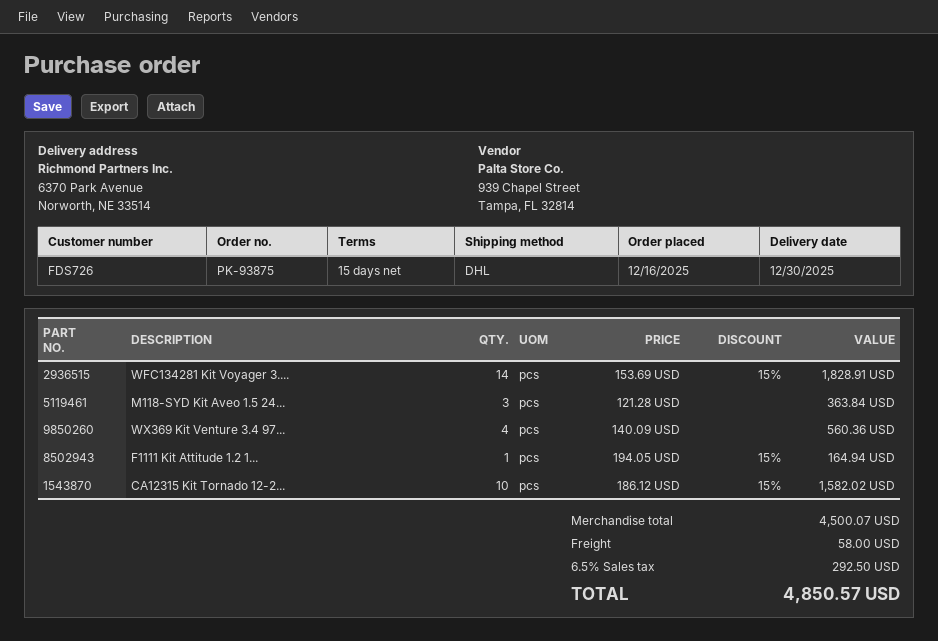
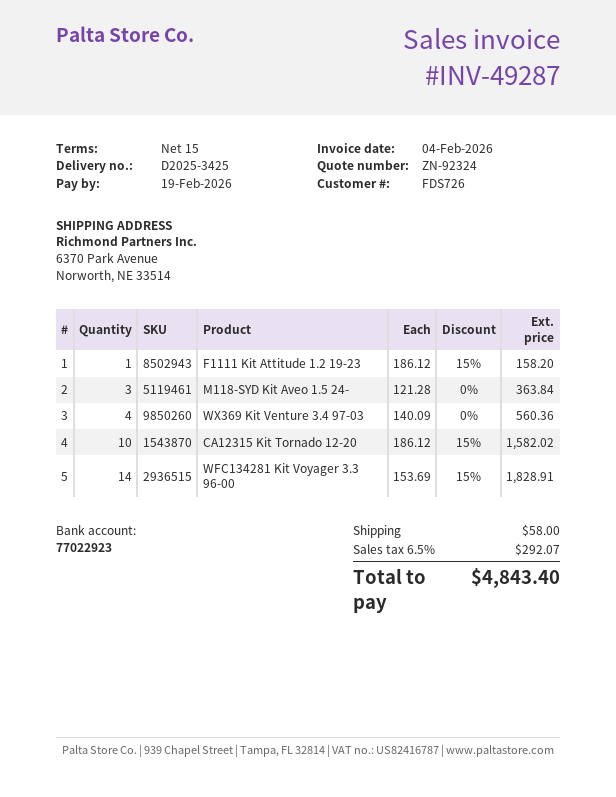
F1111 Kit Attitude 1.2 1...: 1 x 194.05 - 15% = 164.94 -> 1 x 186.12 - 15% = 158.20
tax: 6.5% = 292.50 -> 6.5% = 292.07
total: 4850.57 -> 4843.40

